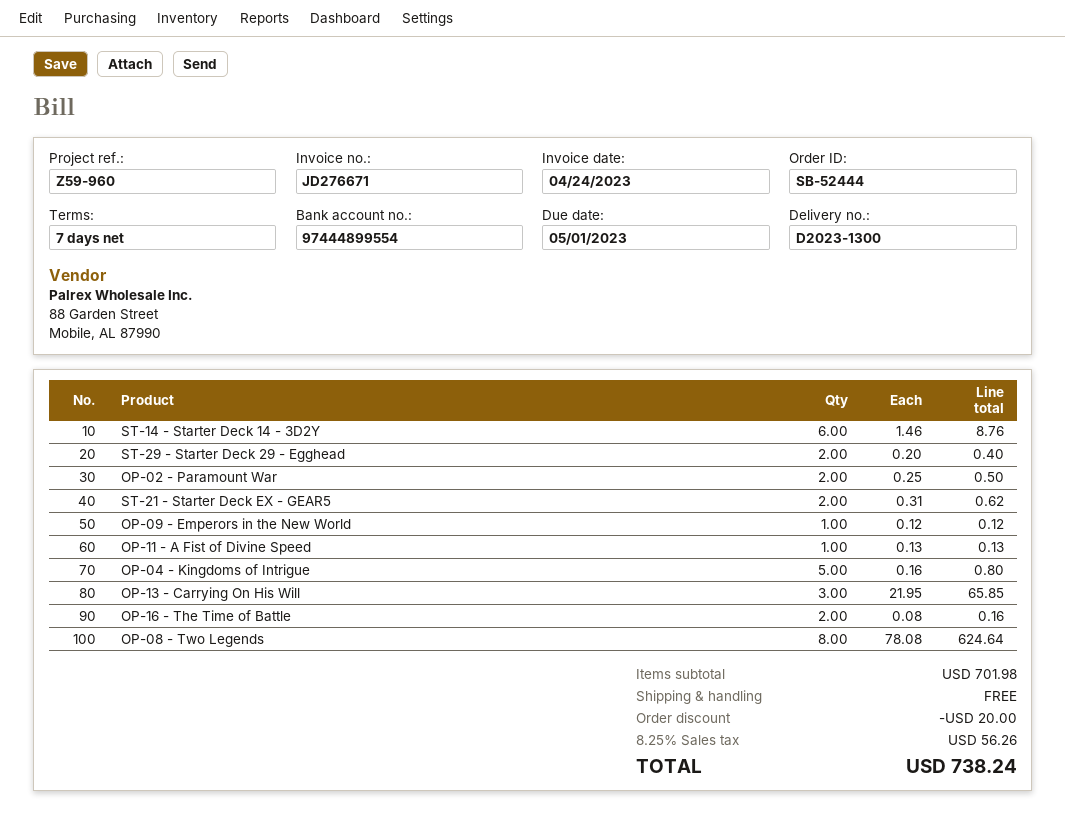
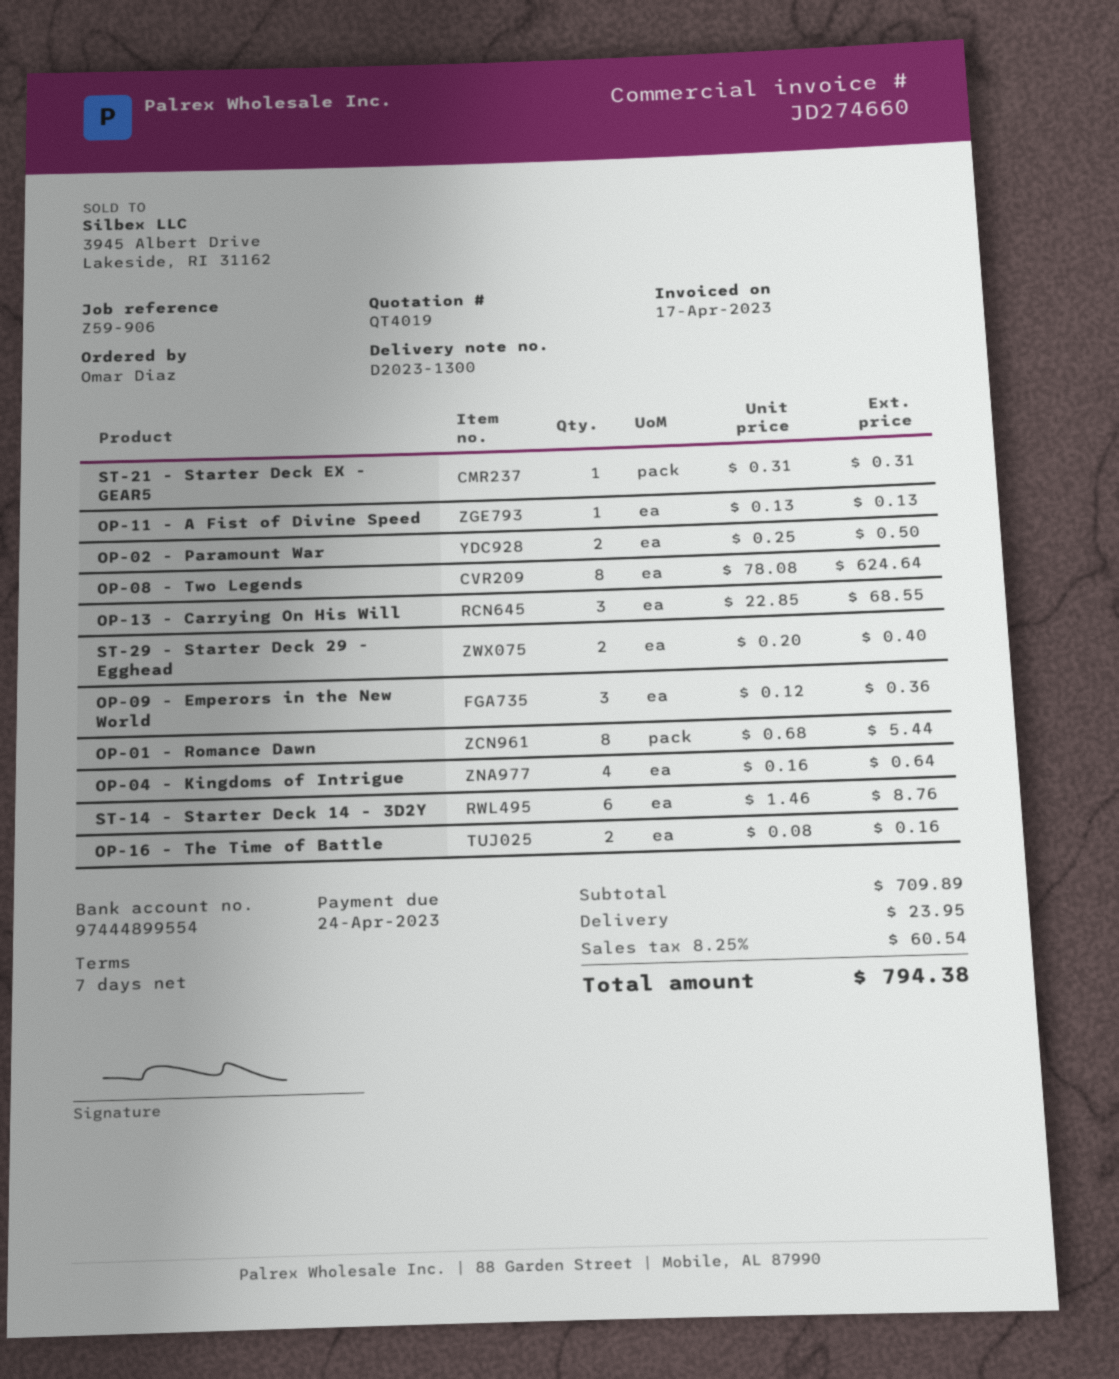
invoice number: JD276671 -> JD274660
invoice date: 2023-04-24 -> 2023-04-17
due date: 2023-05-01 -> 2023-04-24
reference: Z59-960 -> Z59-906
ST-21 - Starter Deck EX - GEAR5: 2 x 0.31 = 0.62 -> 1 x 0.31 = 0.31
OP-09 - Emperors in the New World: 1 x 0.12 = 0.12 -> 3 x 0.12 = 0.36
OP-04 - Kingdoms of Intrigue: 5 x 0.16 = 0.80 -> 4 x 0.16 = 0.64
OP-13 - Carrying On His Will: 3 x 21.95 = 65.85 -> 3 x 22.85 = 68.55
OP-01 - Romance Dawn: none -> 8 x 0.68 = 5.44
subtotal: 701.98 -> 709.89
discount: 20.00 -> none
shipping: 0.00 -> 23.95
tax: 8.25% = 56.26 -> 8.25% = 60.54
total: 738.24 -> 794.38

